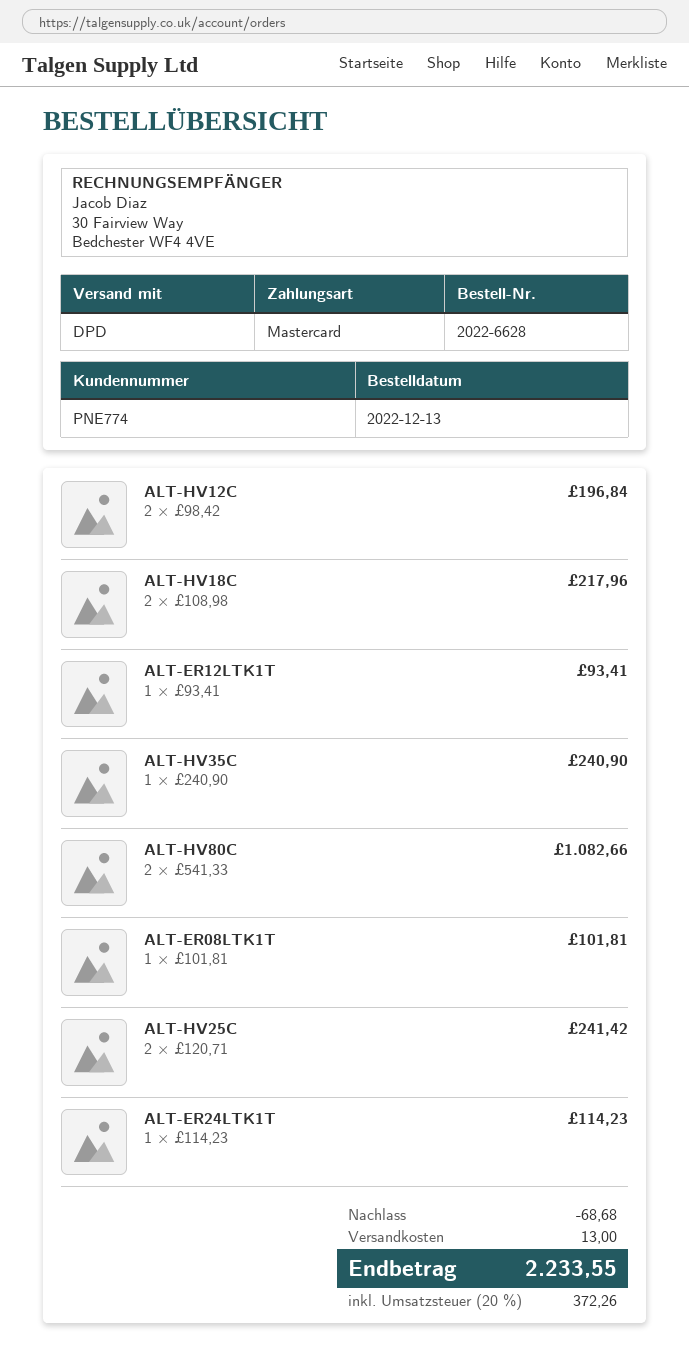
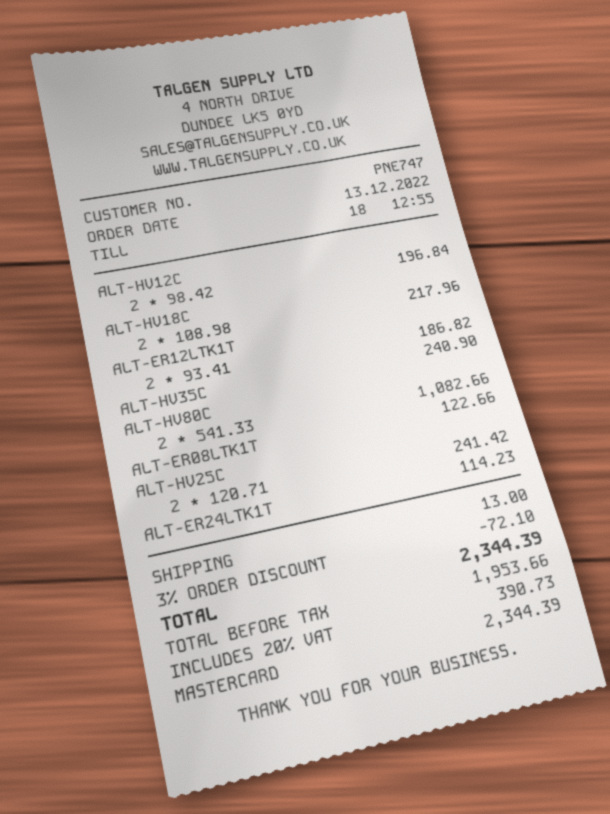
customer number: PNE774 -> PNE747
ALT-ER12LTK1T: 1 x 93.41 = 93.41 -> 2 x 93.41 = 186.82
ALT-ER08LTK1T: 1 x 101.81 = 101.81 -> 1 x 122.66 = 122.66
discount: 68.68 -> 72.10
tax: 20% = 372.26 -> 20% = 390.73
total: 2233.55 -> 2344.39

